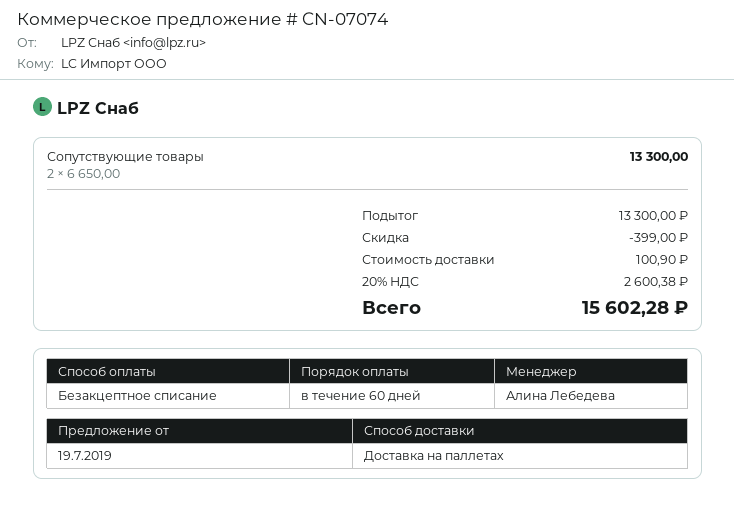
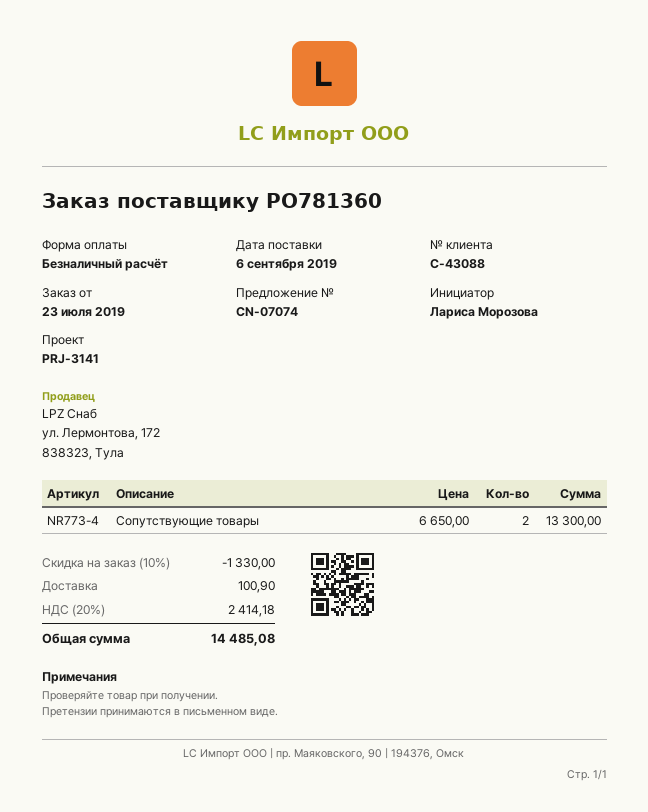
payment method: direct debit -> bank transfer
discount: 399.00 -> 1330.00
tax: 20% = 2600.38 -> 20% = 2414.18
total: 15602.28 -> 14485.08

